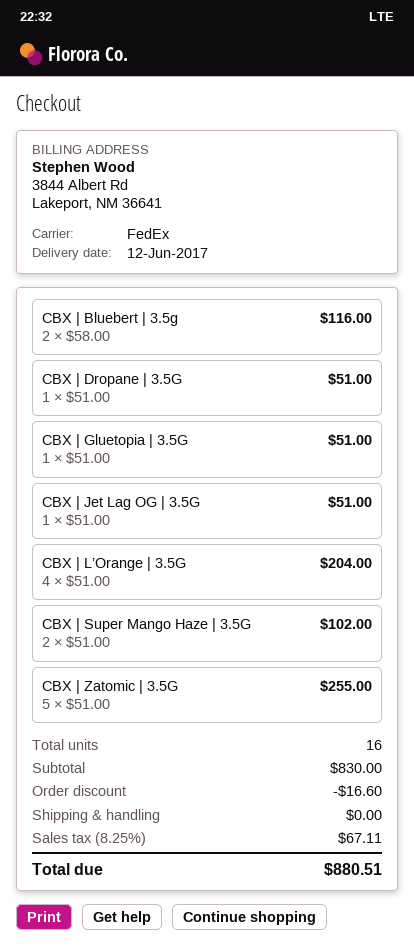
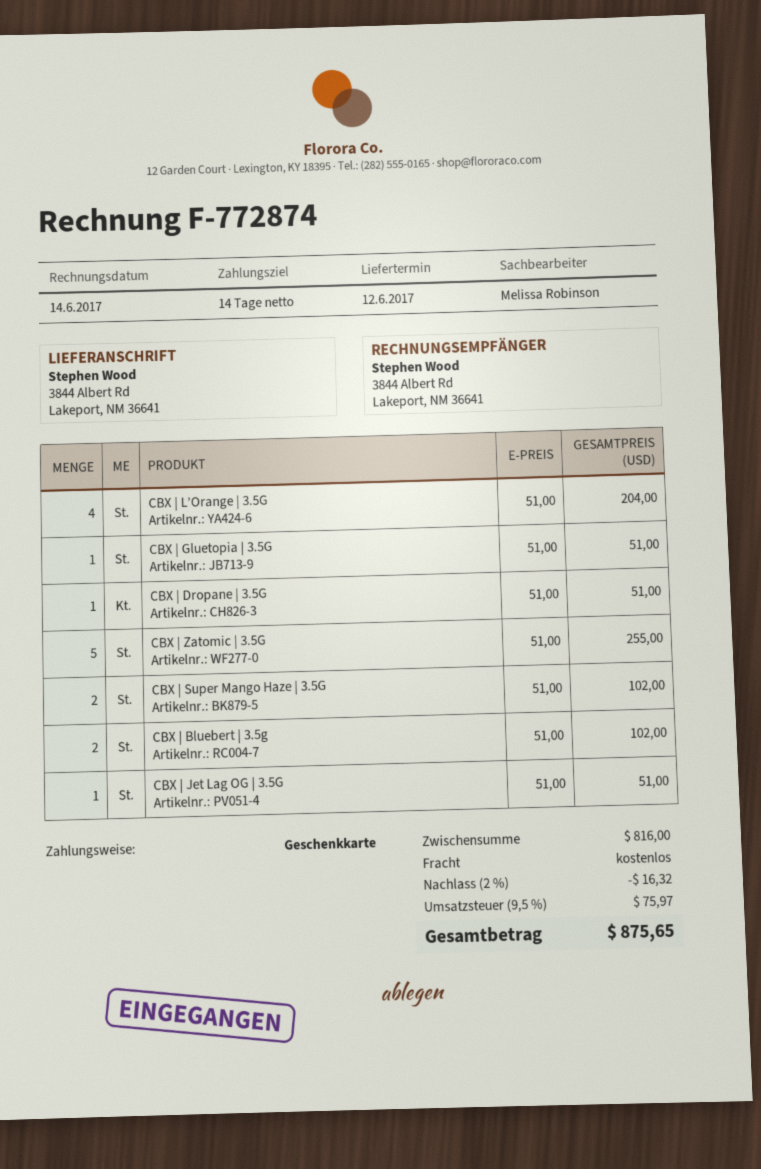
CBX | Bluebert | 3.5g: 2 x 58.00 = 116.00 -> 2 x 51.00 = 102.00
subtotal: 830.00 -> 816.00
discount: 16.60 -> 16.32
tax: 8.25% = 67.11 -> 9.5% = 75.97
total: 880.51 -> 875.65

